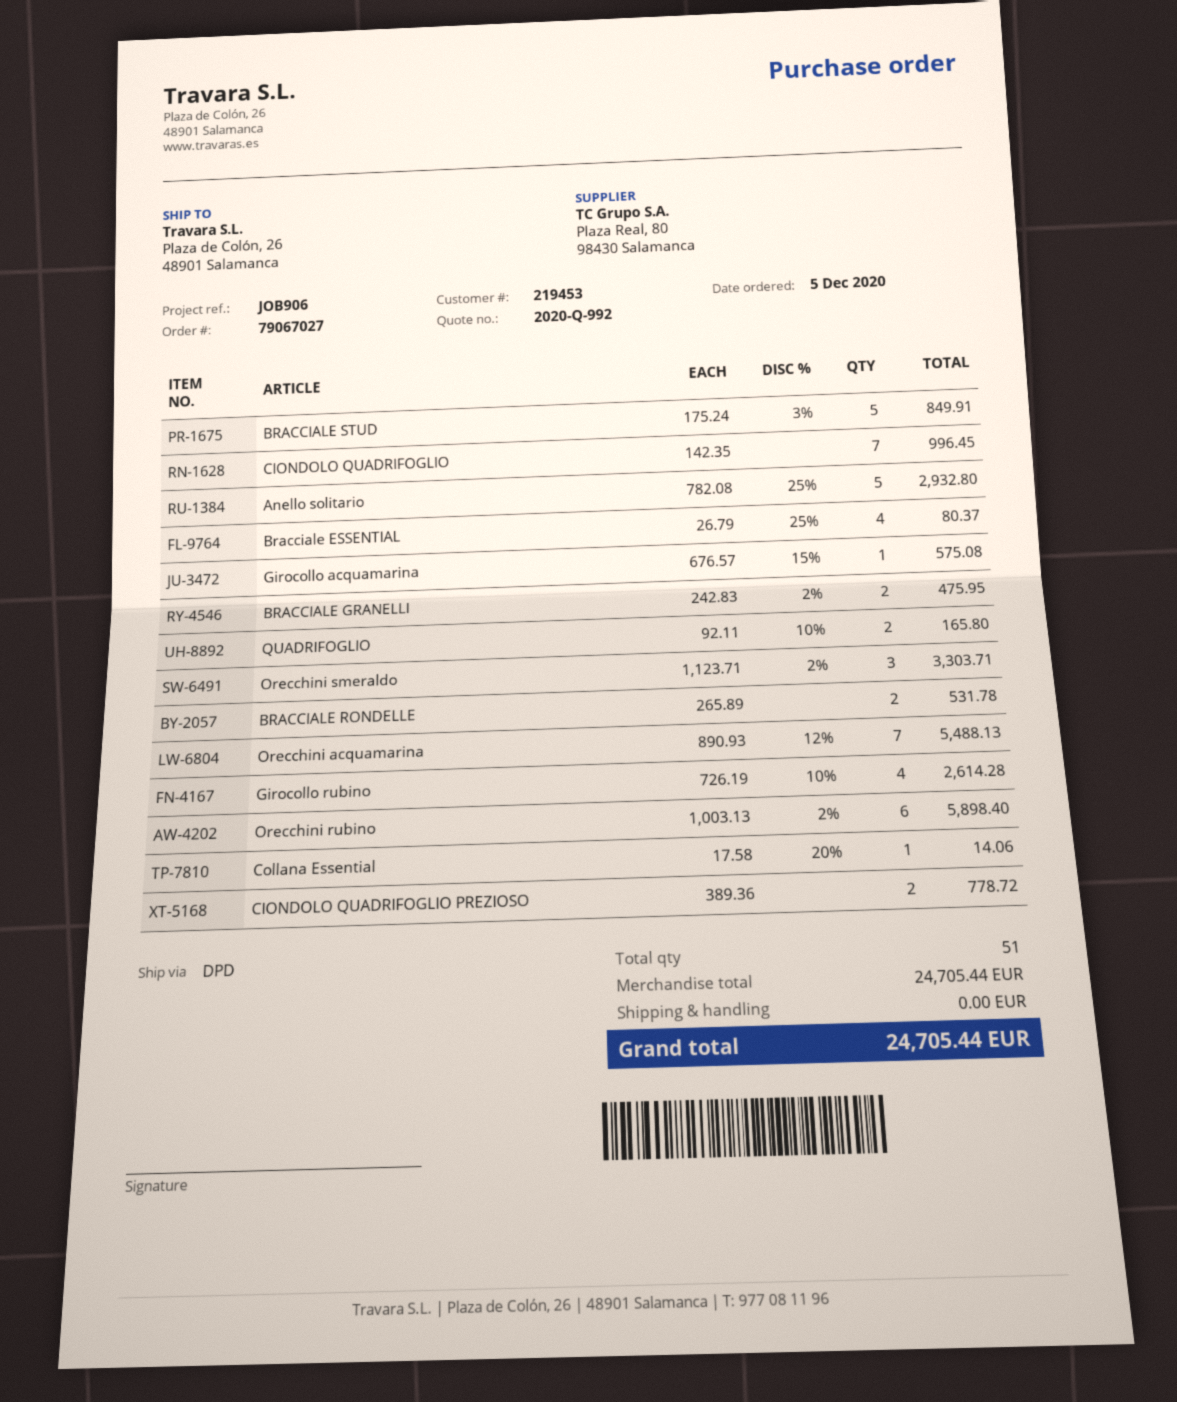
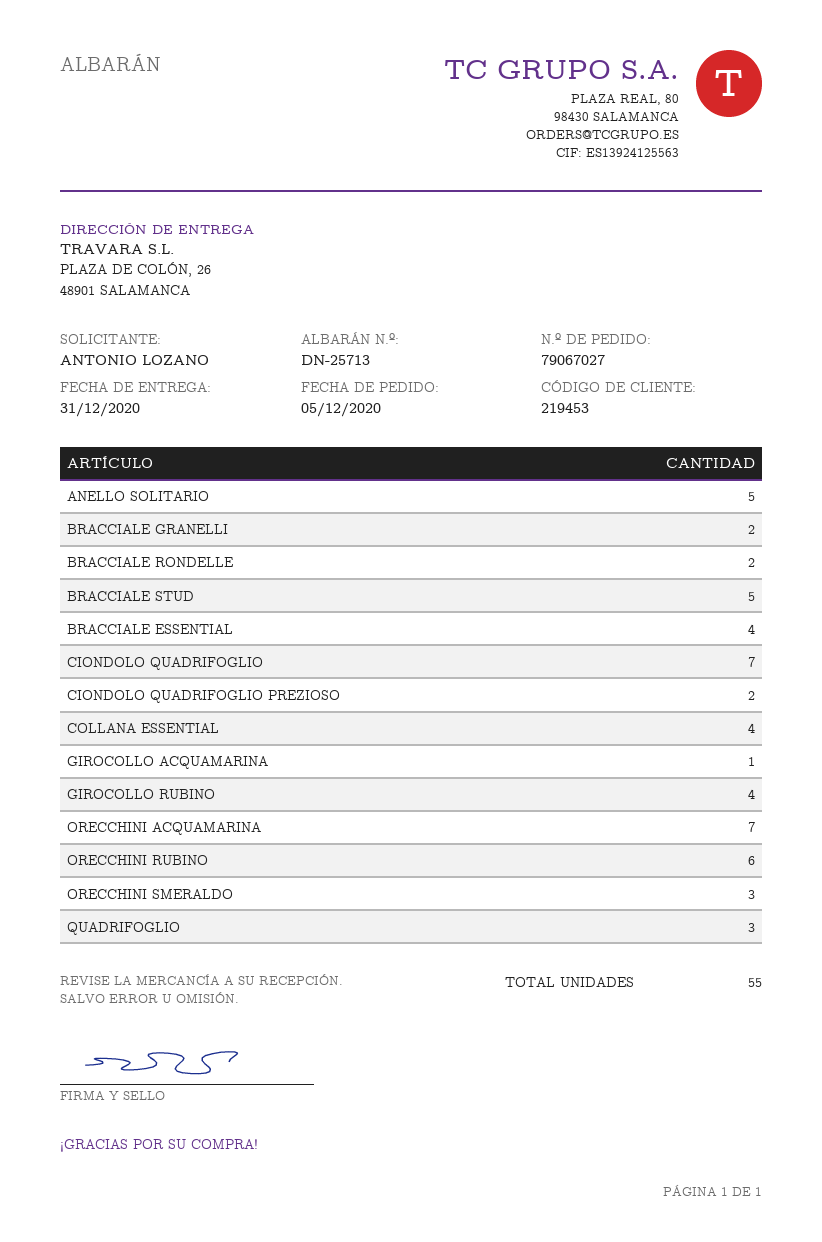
QUADRIFOGLIO: 2 -> 3
Collana Essential: 1 -> 4
total quantity: 51 -> 55

